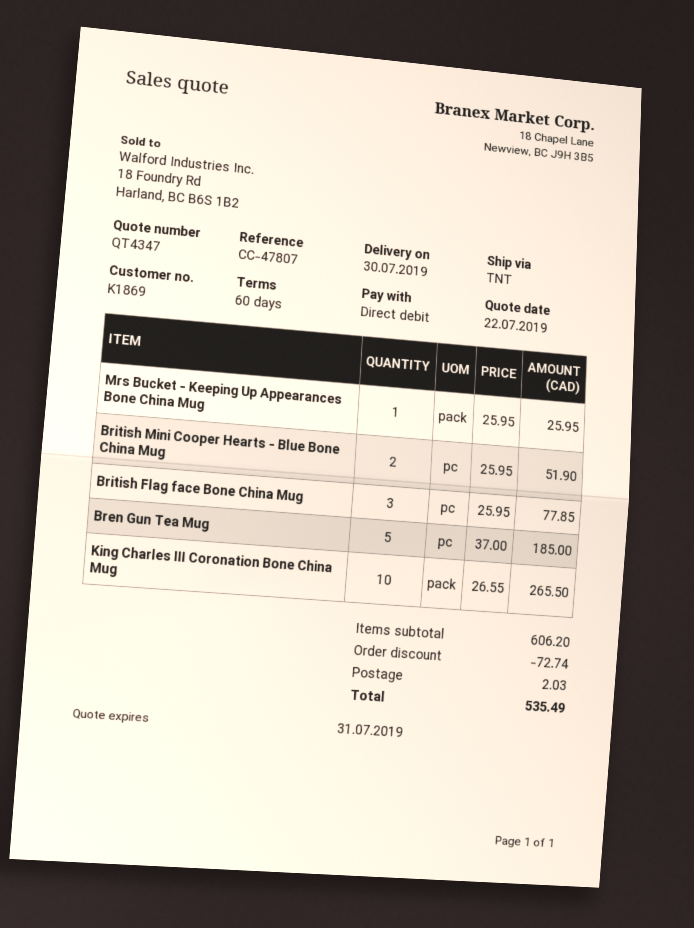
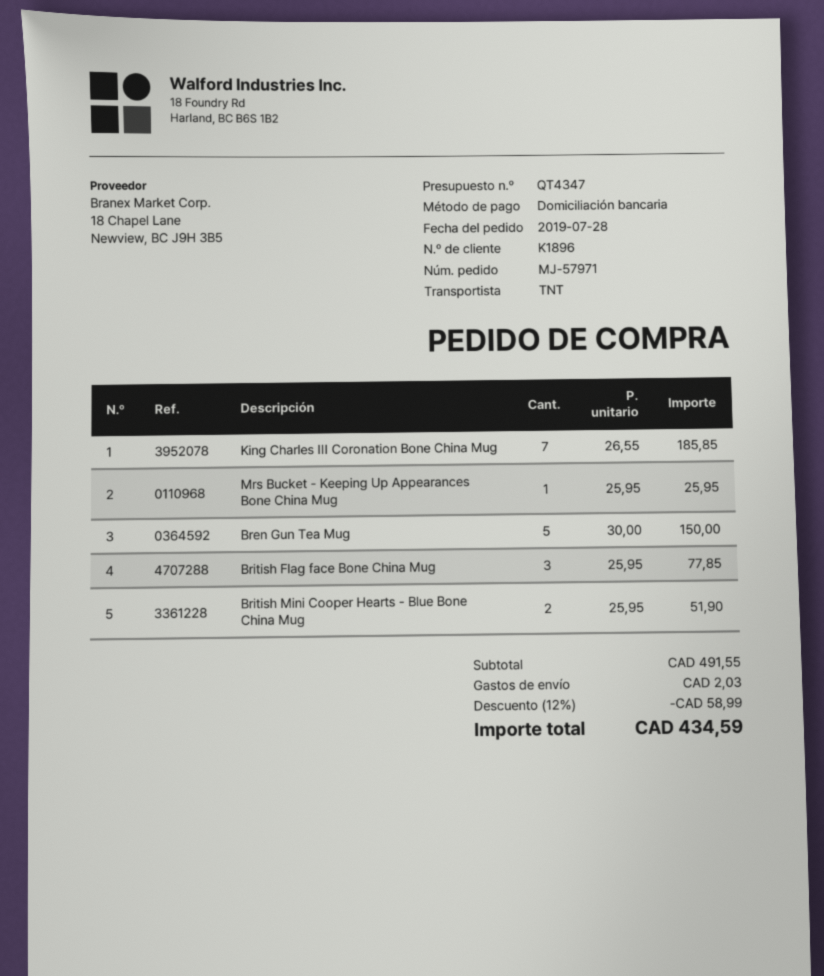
customer number: K1869 -> K1896
Bren Gun Tea Mug: 5 x 37.00 = 185.00 -> 5 x 30.00 = 150.00
King Charles III Coronation Bone China Mug: 10 x 26.55 = 265.50 -> 7 x 26.55 = 185.85
subtotal: 606.20 -> 491.55
discount: 72.74 -> 58.99
total: 535.49 -> 434.59

